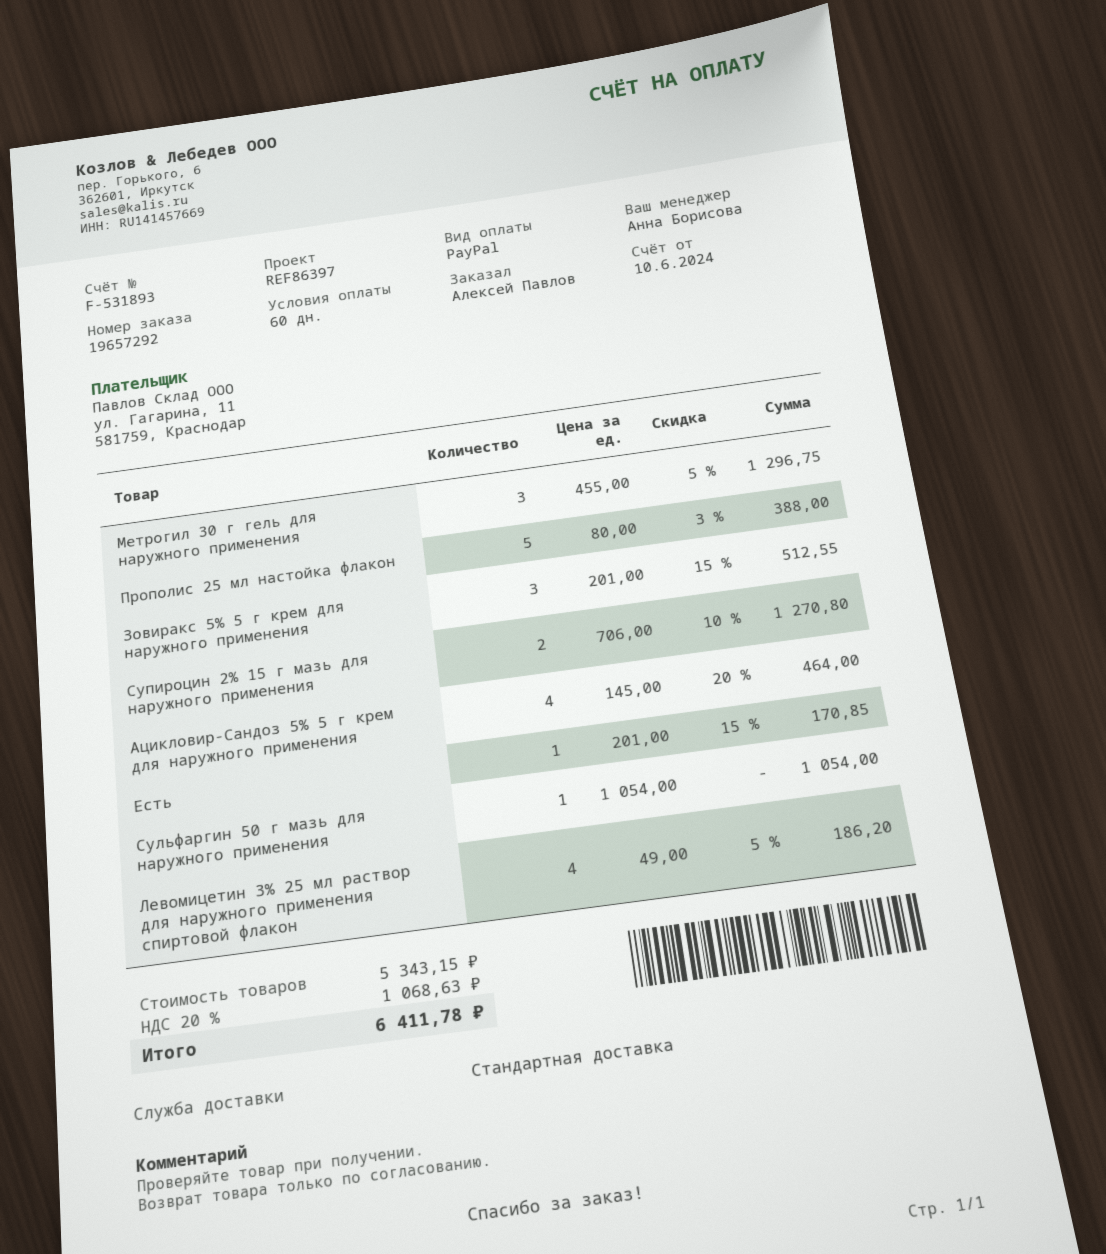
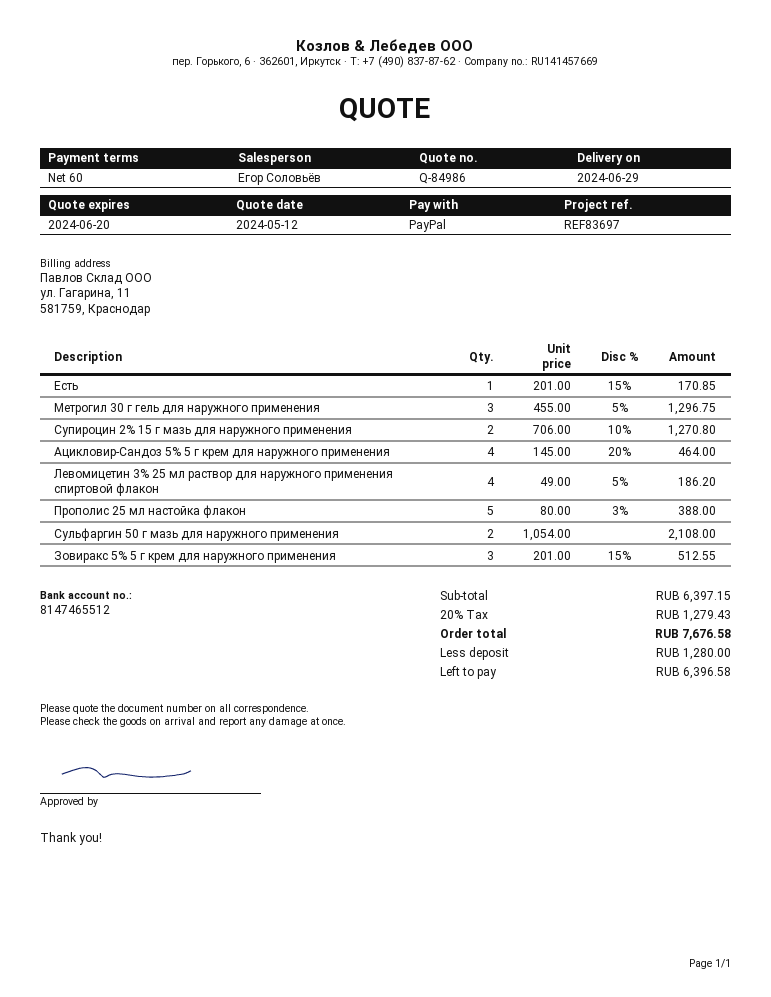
reference: REF86397 -> REF83697
sales rep: Анна Борисова -> Егор Соловьёв
Сульфаргин 50 г мазь для наружного применения: 1 x 1054.00 = 1054.00 -> 2 x 1054.00 = 2108.00
subtotal: 5343.15 -> 6397.15
tax: 20% = 1068.63 -> 20% = 1279.43
total: 6411.78 -> 7676.58

